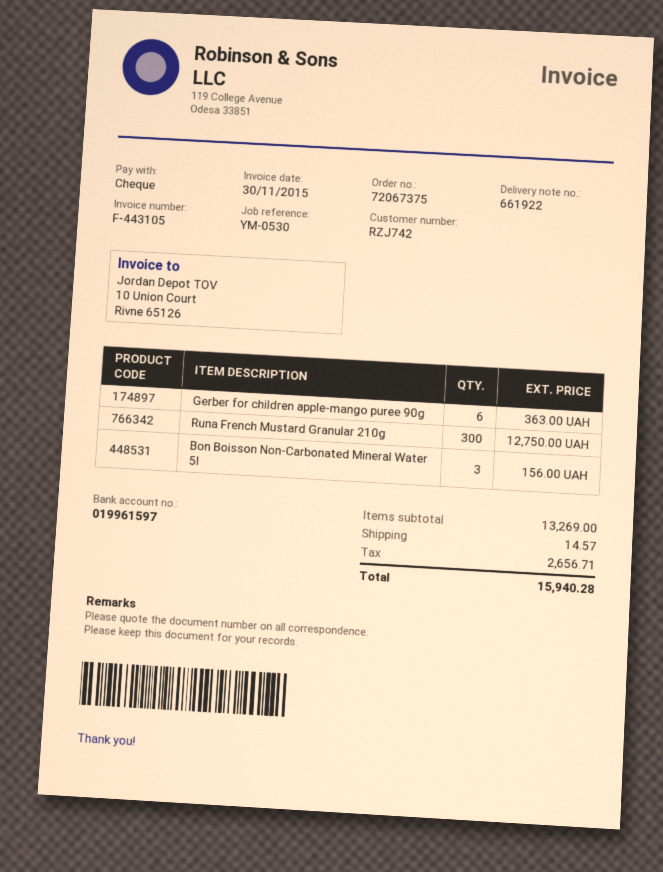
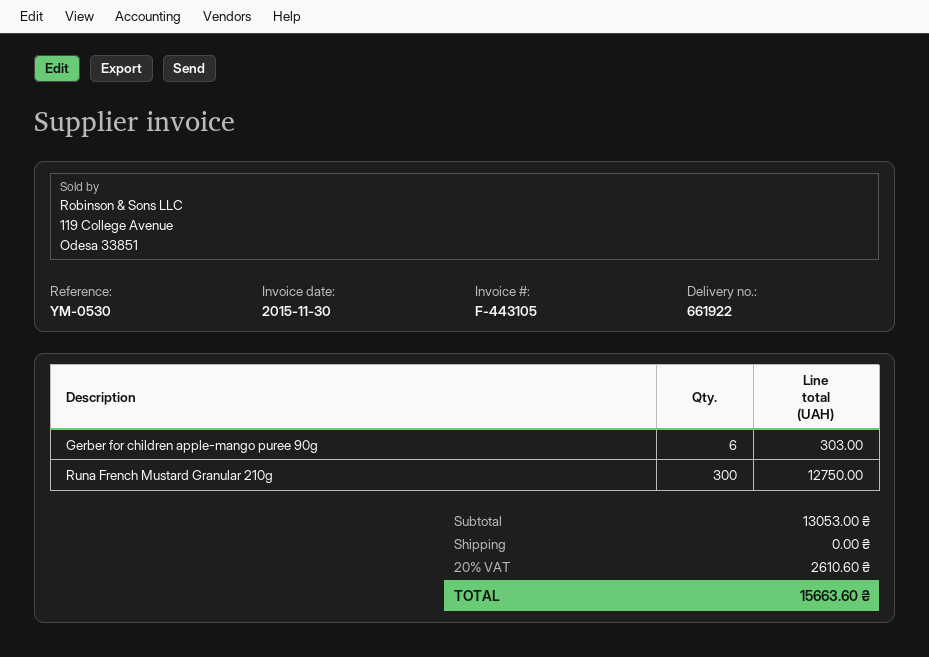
Gerber for children apple-mango puree 90g: 6 for 363.00 -> 6 for 303.00
Bon Boisson Non-Carbonated Mineral Water 5l: 3 for 156.00 -> none
subtotal: 13269.00 -> 13053.00
shipping: 14.57 -> 0.00
tax: 2656.71 -> 2610.60
total: 15940.28 -> 15663.60

